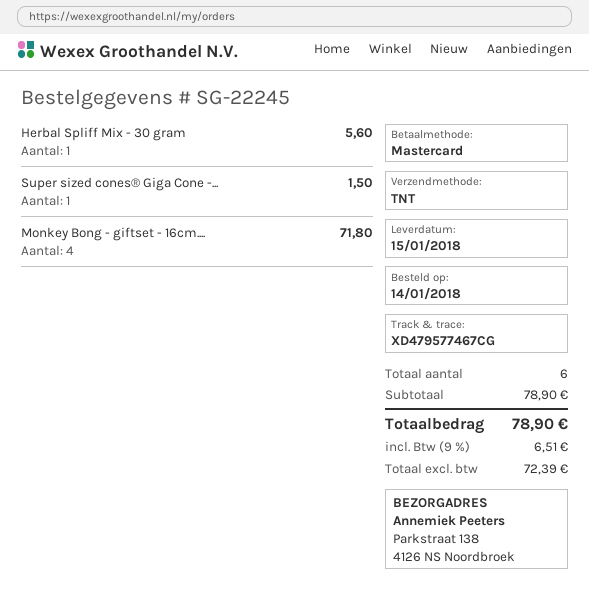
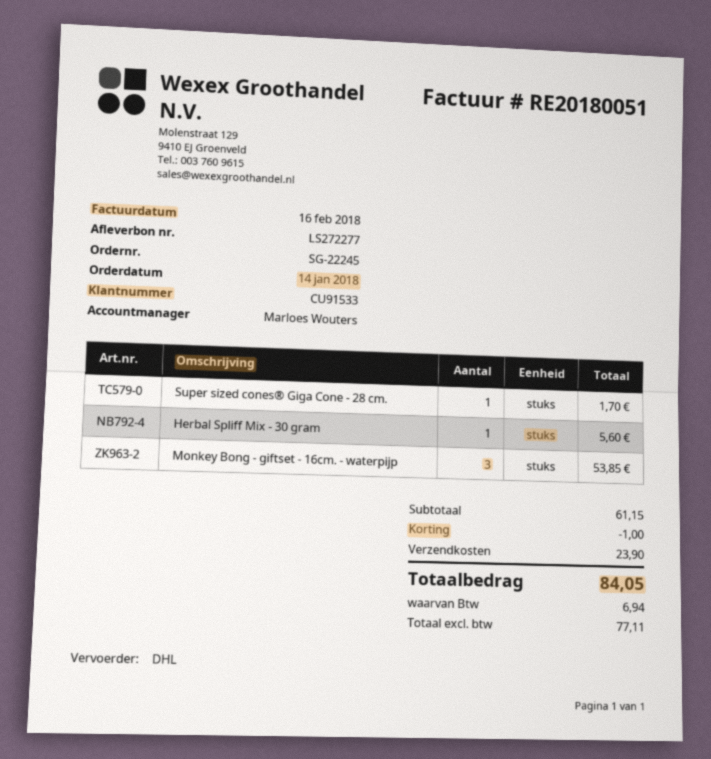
shipping method: TNT -> DHL
Super sized cones® Giga Cone -...: 1 for 1.50 -> 1 for 1.70
Monkey Bong - giftset - 16cm....: 4 for 71.80 -> 3 for 53.85
subtotal: 78.90 -> 61.15
discount: none -> 1.00
shipping: none -> 23.90
net: 72.39 -> 77.11
tax: 6.51 -> 6.94
total: 78.90 -> 84.05

